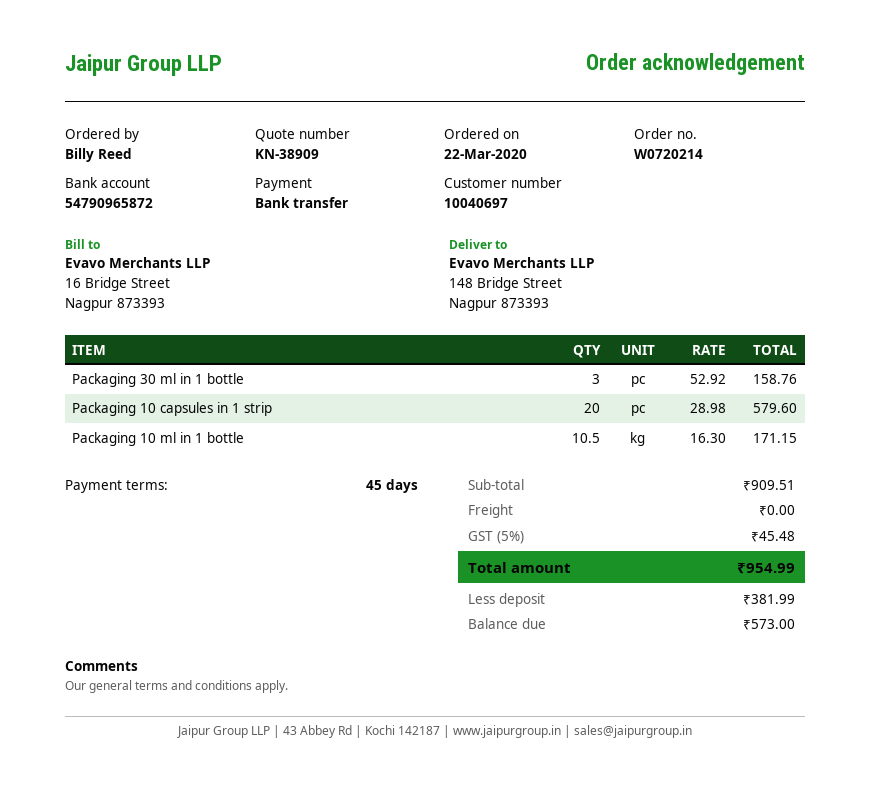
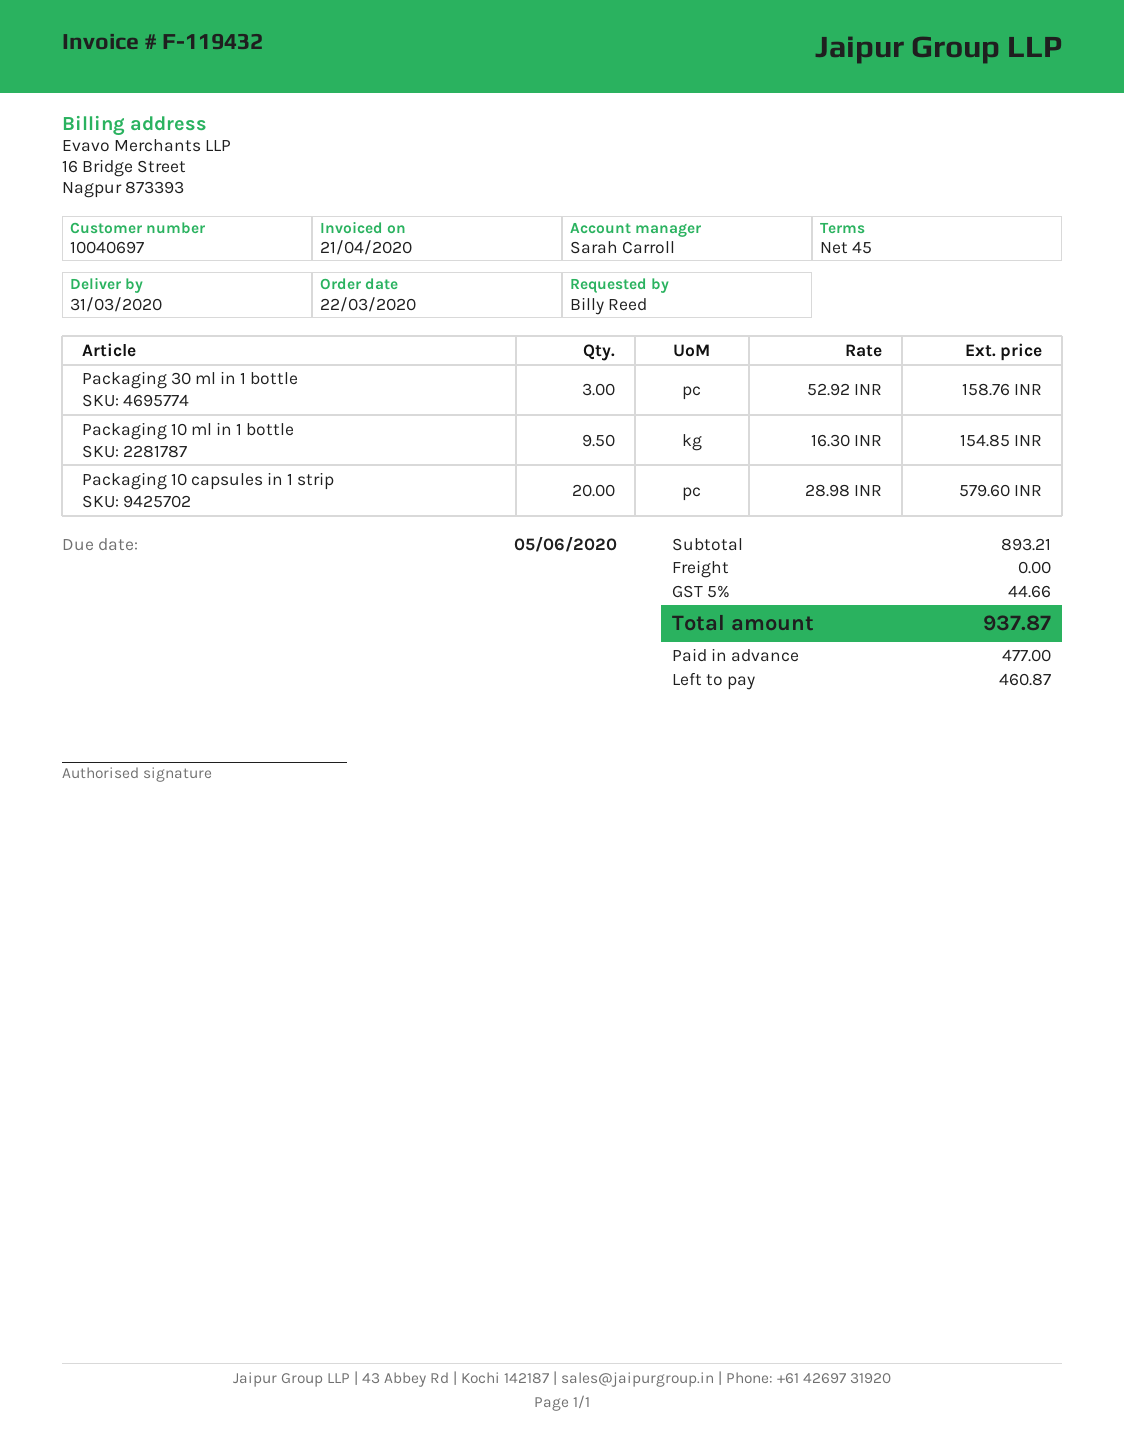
Packaging 10 ml in 1 bottle: 10.5 x 16.30 = 171.15 -> 9.5 x 16.30 = 154.85
subtotal: 909.51 -> 893.21
tax: 5% = 45.48 -> 5% = 44.66
total: 954.99 -> 937.87
deposit: 381.99 -> 477.00
balance: 573.00 -> 460.87

